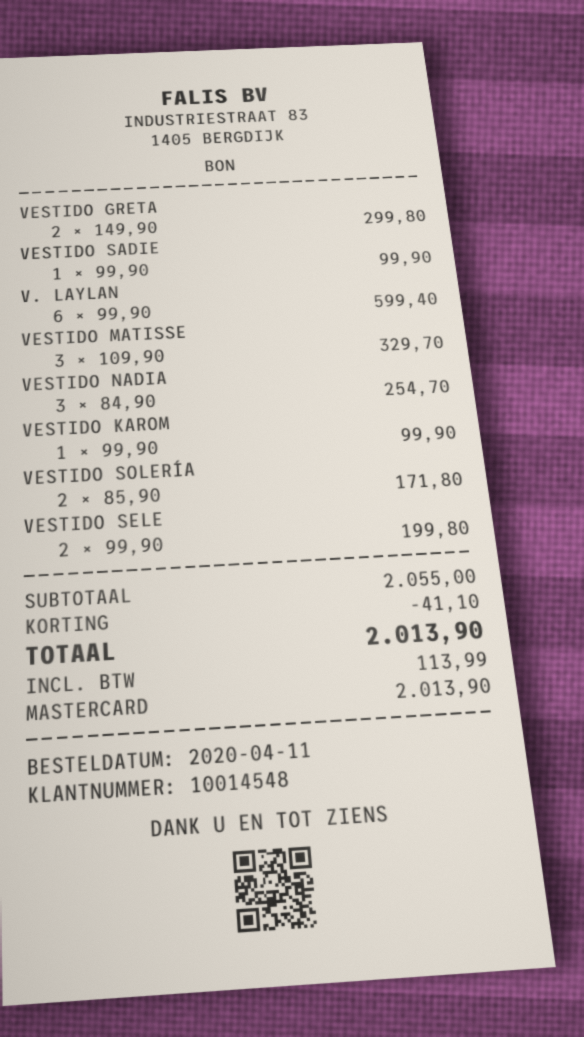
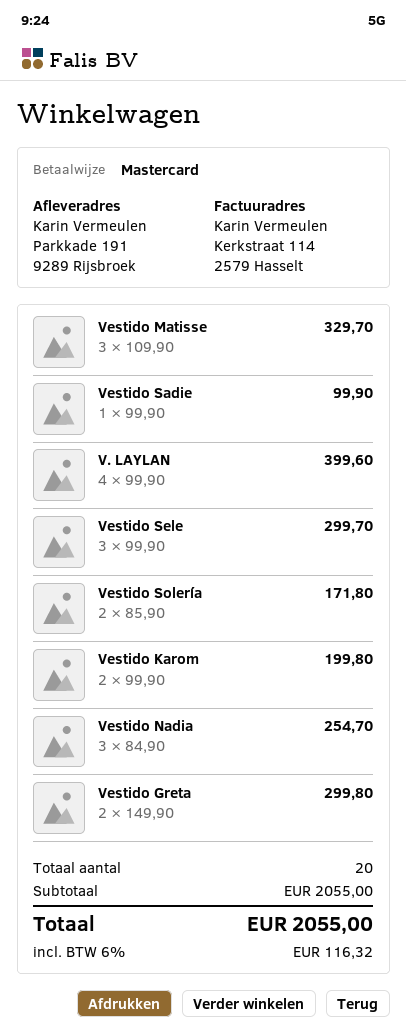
V. LAYLAN: 6 x 99.90 = 599.40 -> 4 x 99.90 = 399.60
VESTIDO KAROM: 1 x 99.90 = 99.90 -> 2 x 99.90 = 199.80
VESTIDO SELE: 2 x 99.90 = 199.80 -> 3 x 99.90 = 299.70
discount: 41.10 -> none
tax: 113.99 -> 116.32
total: 2013.90 -> 2055.00

